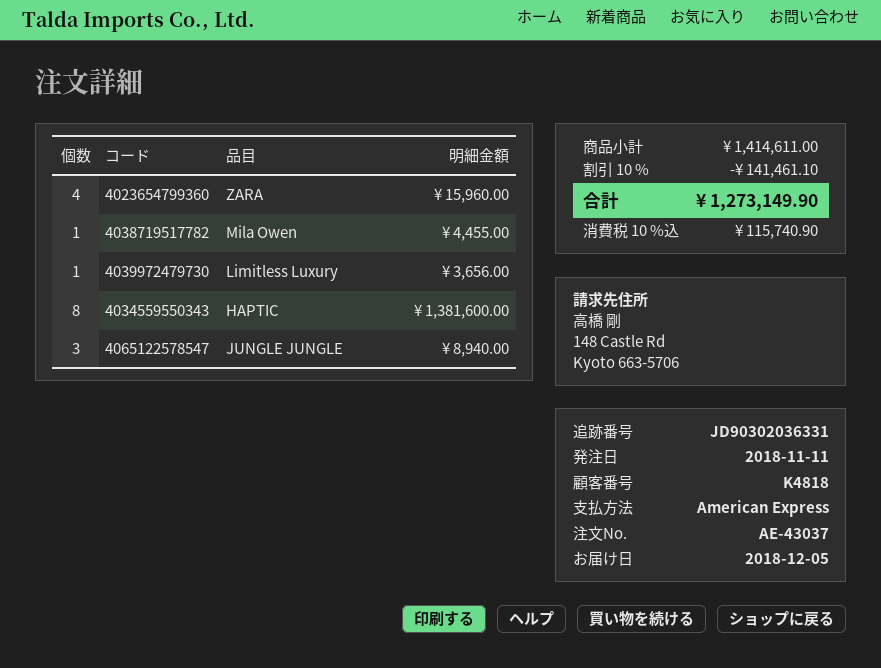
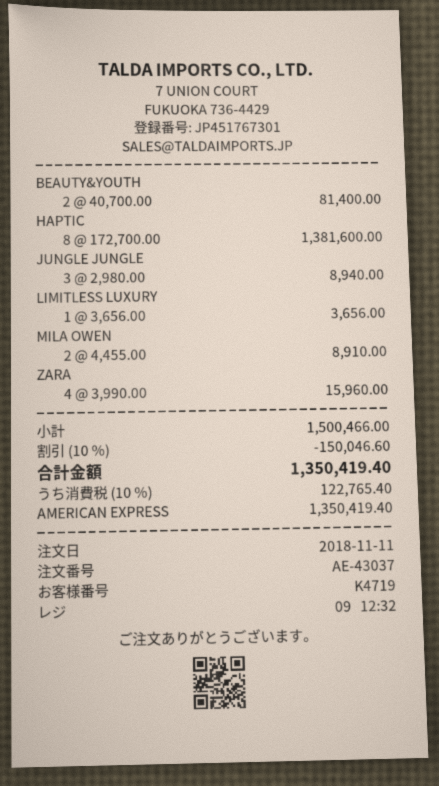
customer number: K4818 -> K4719
Mila Owen: 1 for 4455.00 -> 2 for 8910.00
BEAUTY&YOUTH: none -> 2 for 81400.00
subtotal: 1414611.00 -> 1500466.00
discount: 10% = 141461.10 -> 10% = 150046.60
tax: 10% = 115740.90 -> 10% = 122765.40
total: 1273149.90 -> 1350419.40

